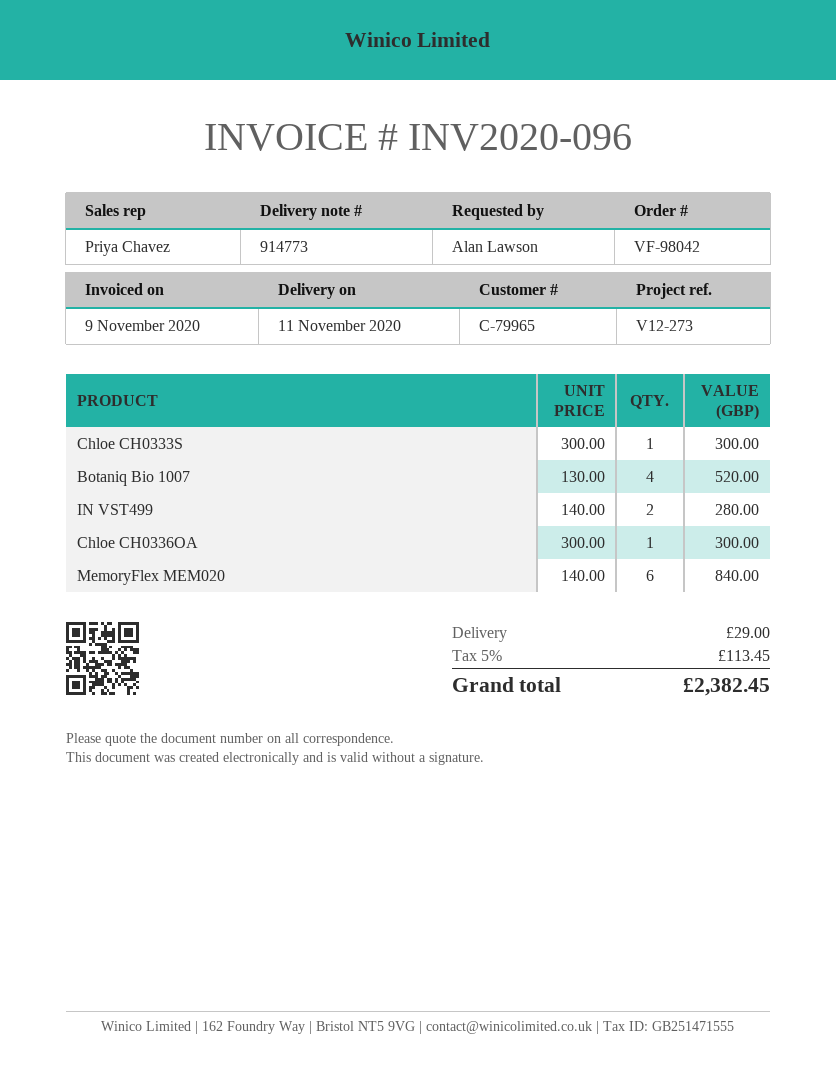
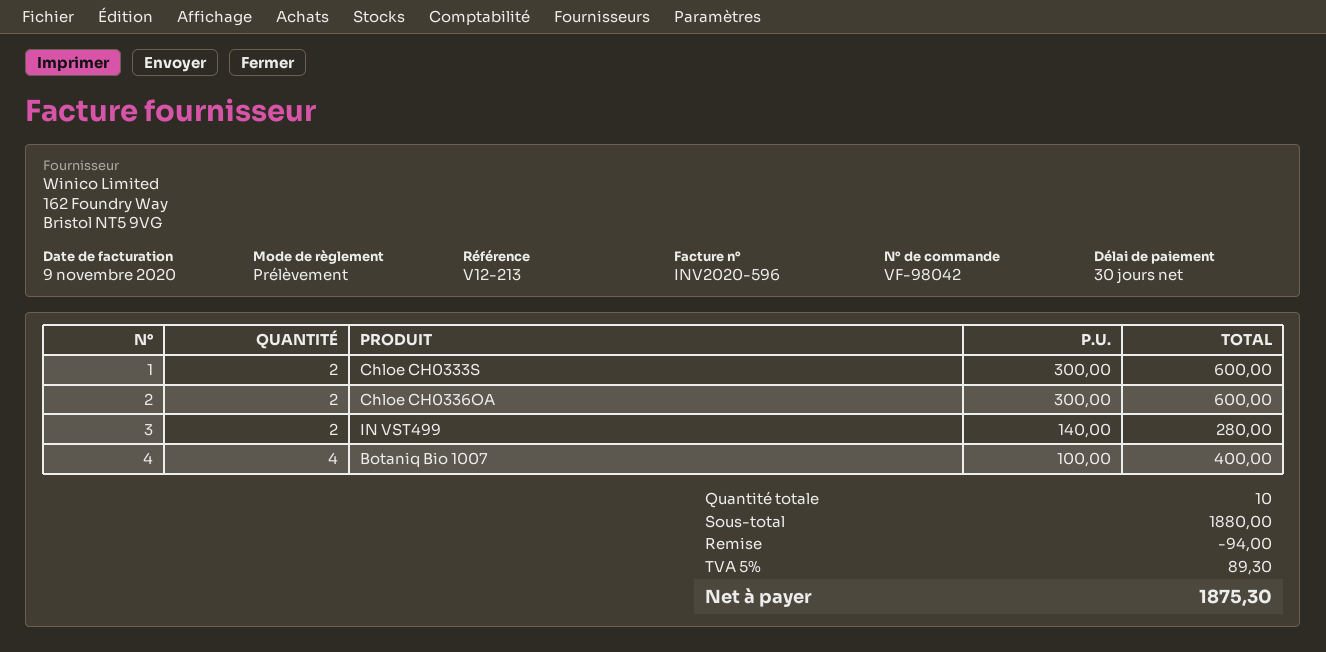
invoice number: INV2020-096 -> INV2020-596
reference: V12-273 -> V12-213
Chloe CH0333S: 1 x 300.00 = 300.00 -> 2 x 300.00 = 600.00
Botaniq Bio 1007: 4 x 130.00 = 520.00 -> 4 x 100.00 = 400.00
Chloe CH0336OA: 1 x 300.00 = 300.00 -> 2 x 300.00 = 600.00
MemoryFlex MEM020: 6 x 140.00 = 840.00 -> none
discount: none -> 94.00
shipping: 29.00 -> none
tax: 5% = 113.45 -> 5% = 89.30
total: 2382.45 -> 1875.30

